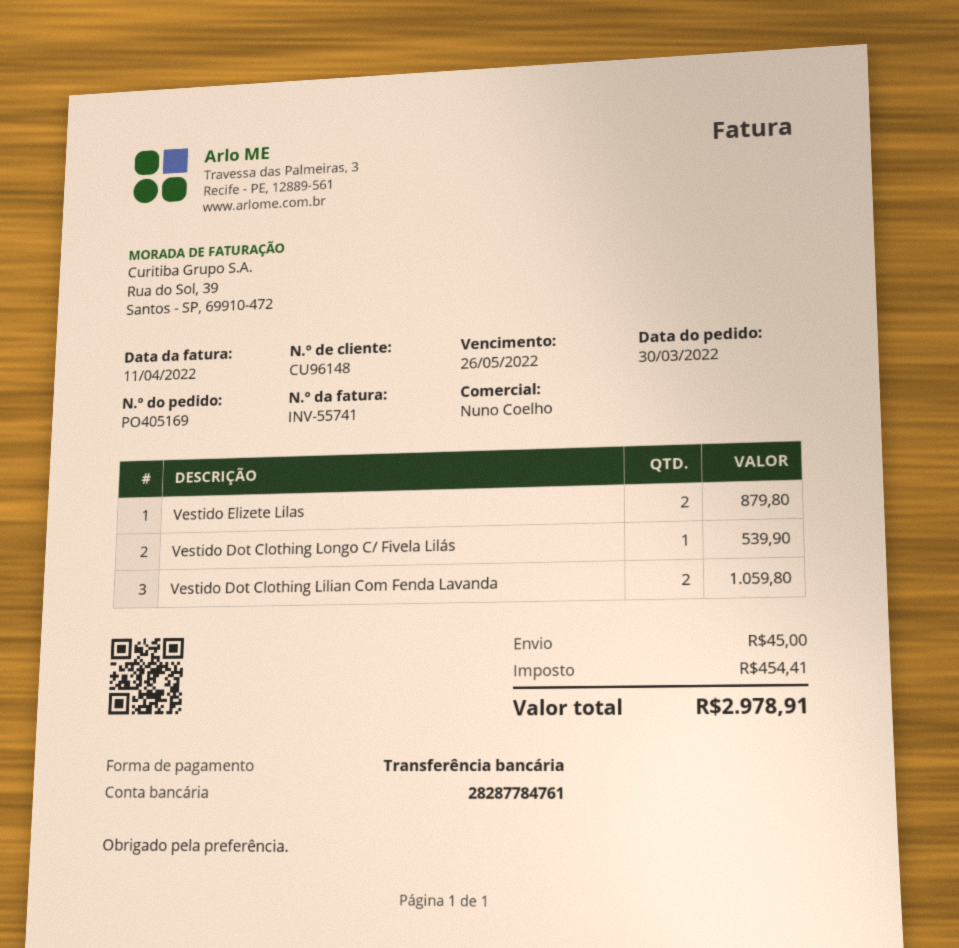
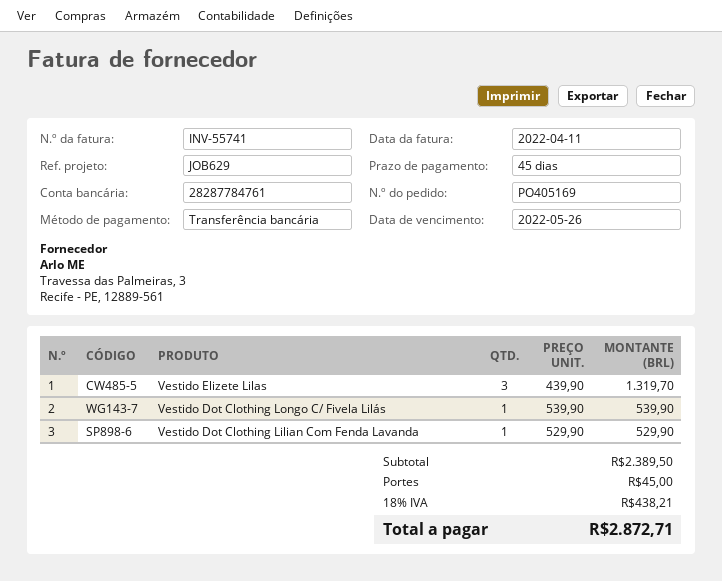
Vestido Elizete Lilas: 2 for 879.80 -> 3 for 1319.70
Vestido Dot Clothing Lilian Com Fenda Lavanda: 2 for 1059.80 -> 1 for 529.90
tax: 454.41 -> 438.21
total: 2978.91 -> 2872.71

